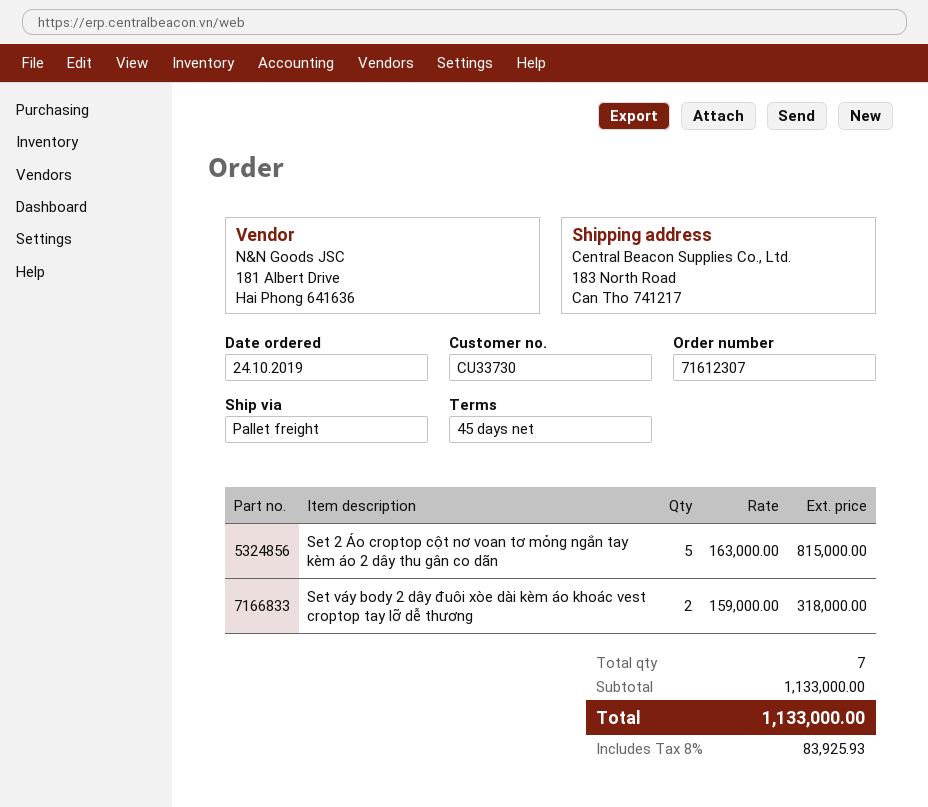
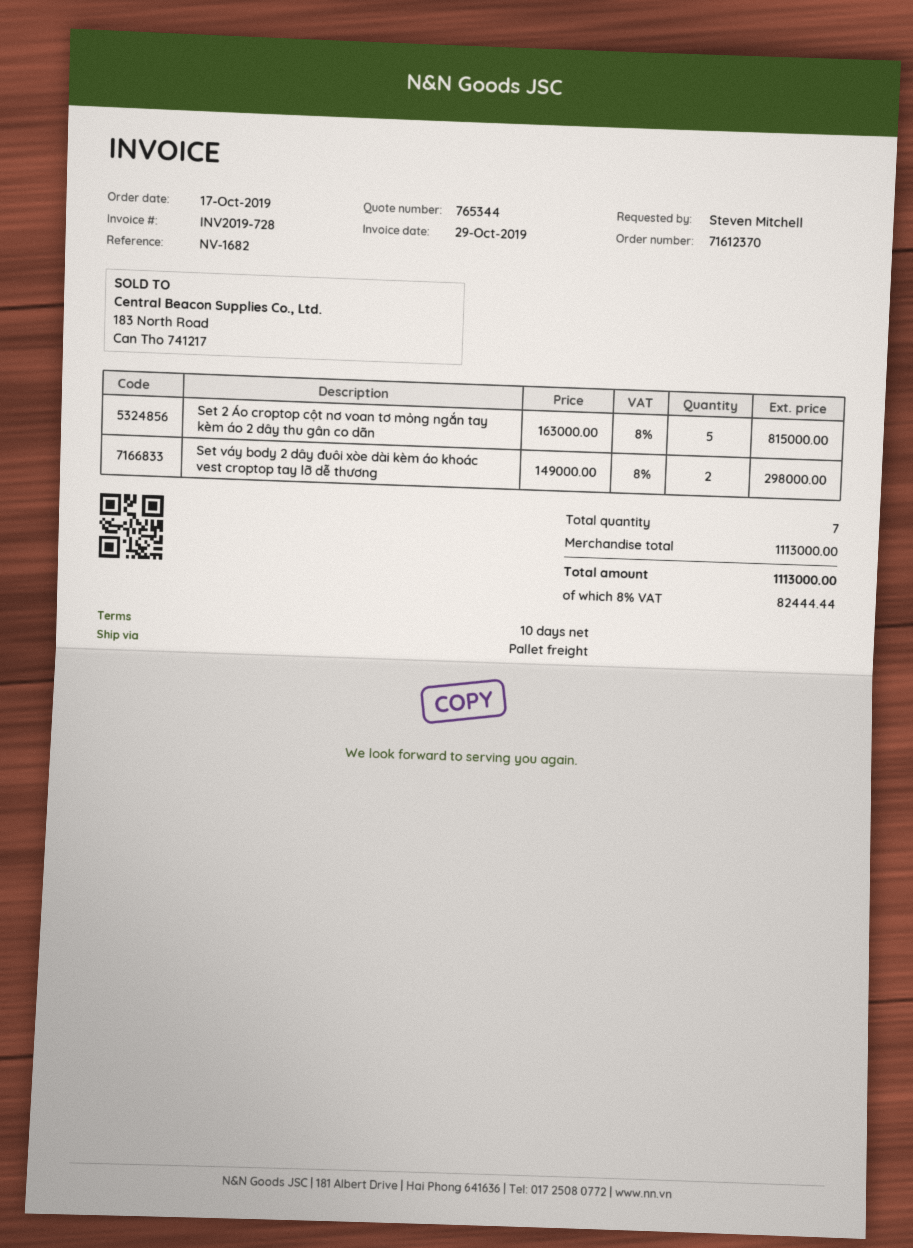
order number: 71612307 -> 71612370
order date: 2019-10-24 -> 2019-10-17
payment terms: 45 days -> 10 days
Set váy body 2 dây đuôi xòe dài kèm áo khoác vest croptop tay lỡ dễ thương: 2 x 159000.00 = 318000.00 -> 2 x 149000.00 = 298000.00
subtotal: 1133000.00 -> 1113000.00
tax: 8% = 83925.93 -> 8% = 82444.44
total: 1133000.00 -> 1113000.00

